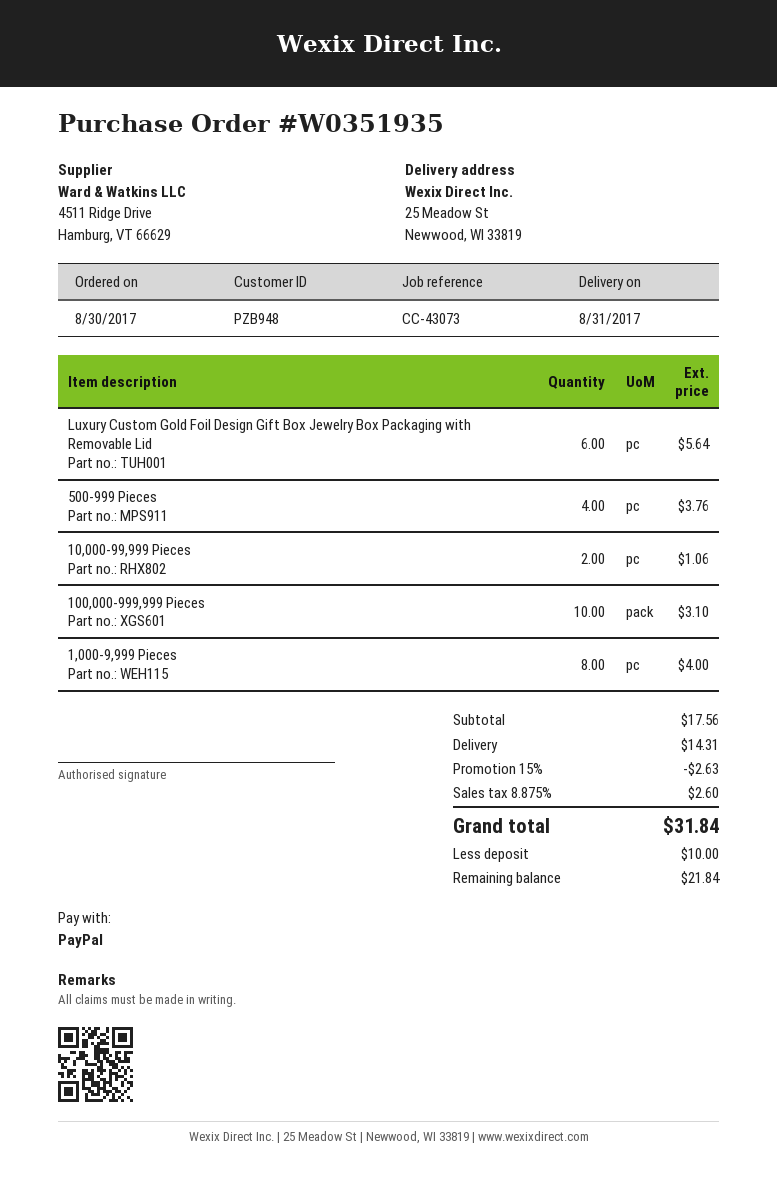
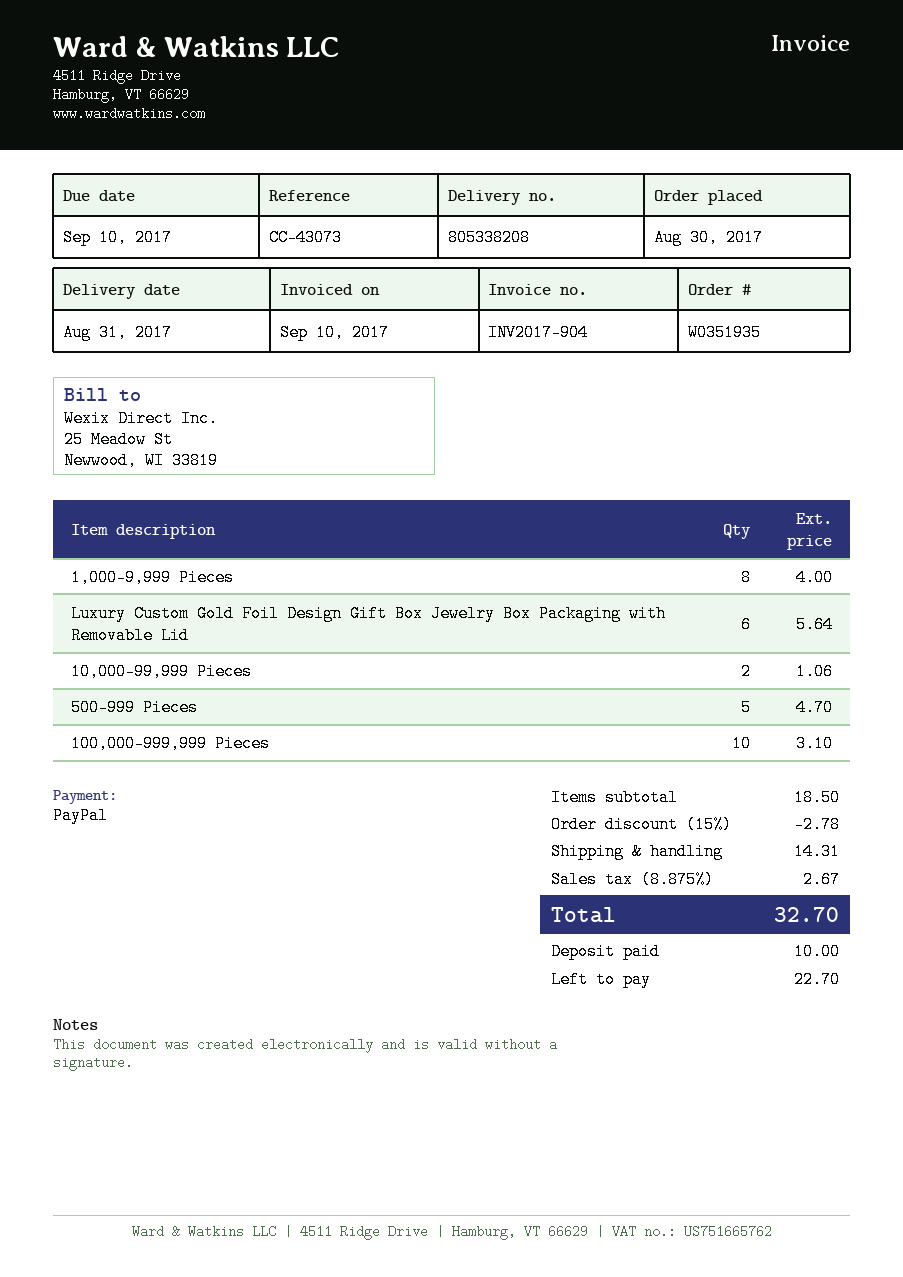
500-999 Pieces: 4 for 3.76 -> 5 for 4.70
subtotal: 17.56 -> 18.50
discount: 15% = 2.63 -> 15% = 2.78
tax: 8.875% = 2.60 -> 8.875% = 2.67
total: 31.84 -> 32.70
balance: 21.84 -> 22.70

